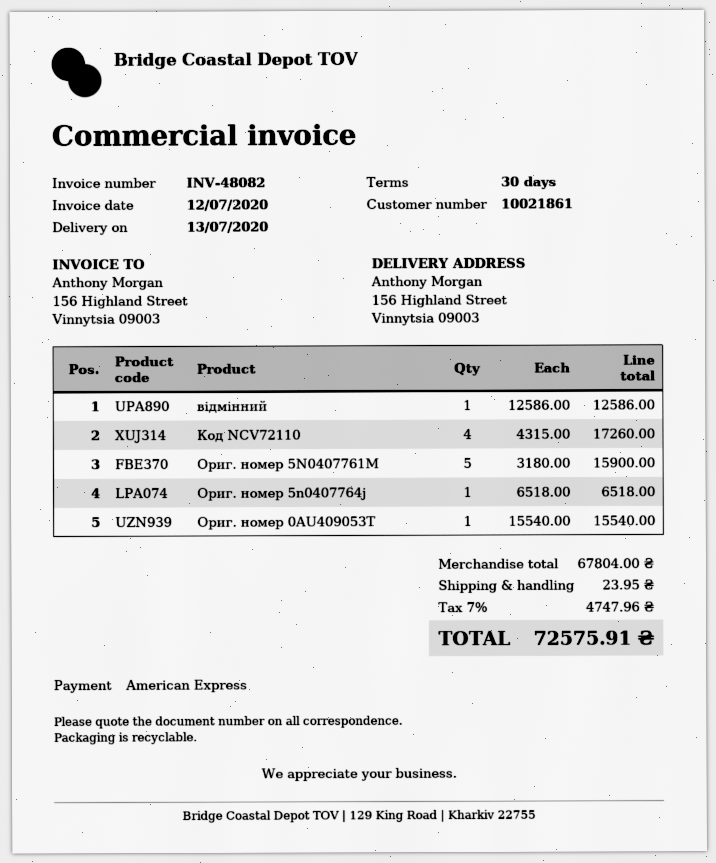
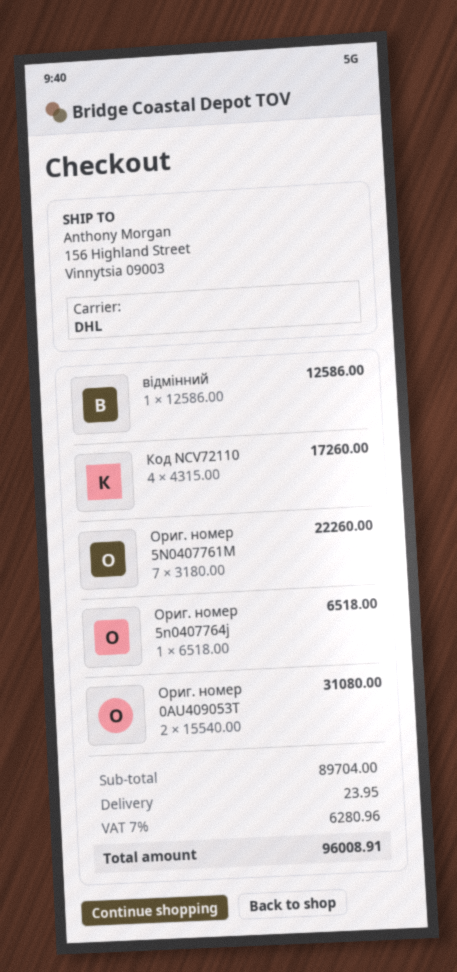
Ориг. номер 5N0407761M: 5 x 3180.00 = 15900.00 -> 7 x 3180.00 = 22260.00
Ориг. номер 0AU409053T: 1 x 15540.00 = 15540.00 -> 2 x 15540.00 = 31080.00
subtotal: 67804.00 -> 89704.00
tax: 7% = 4747.96 -> 7% = 6280.96
total: 72575.91 -> 96008.91

